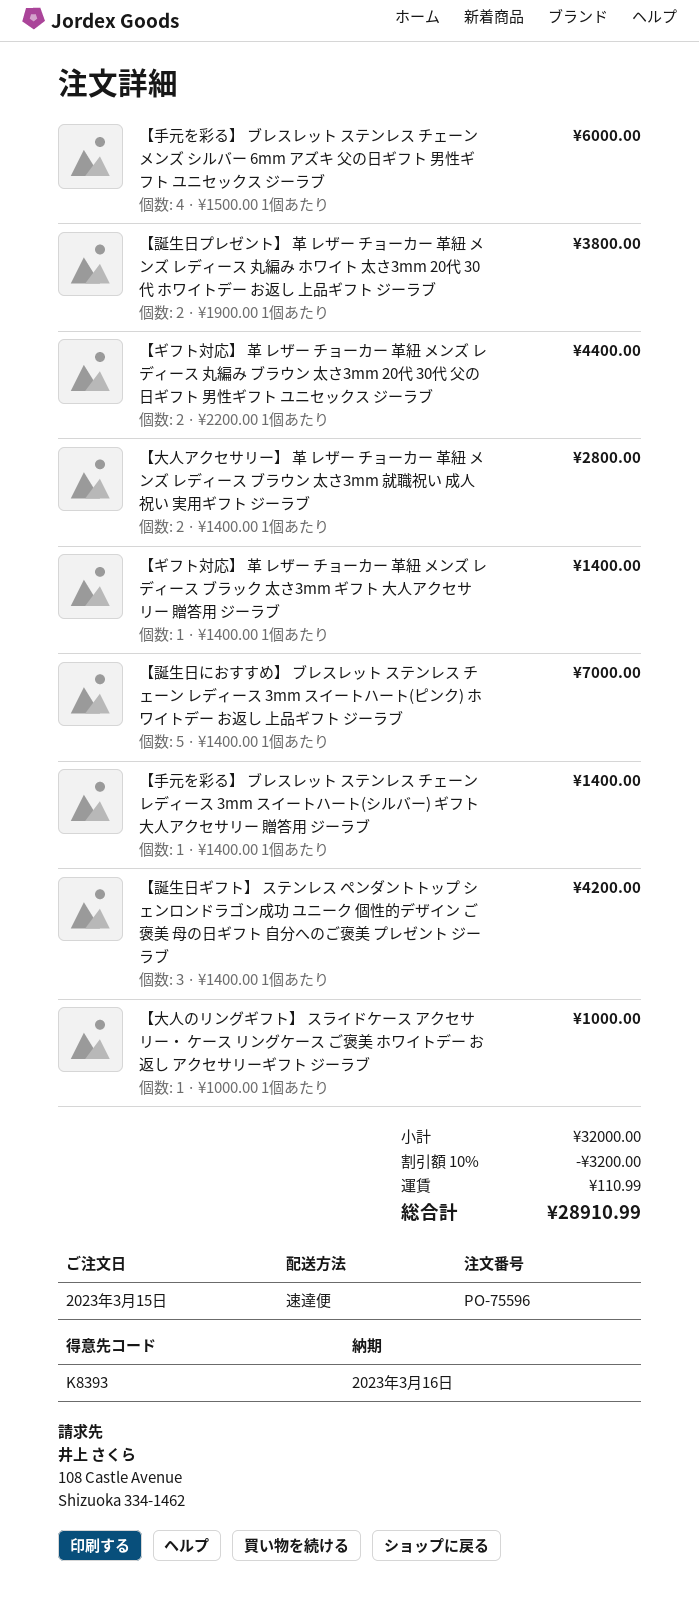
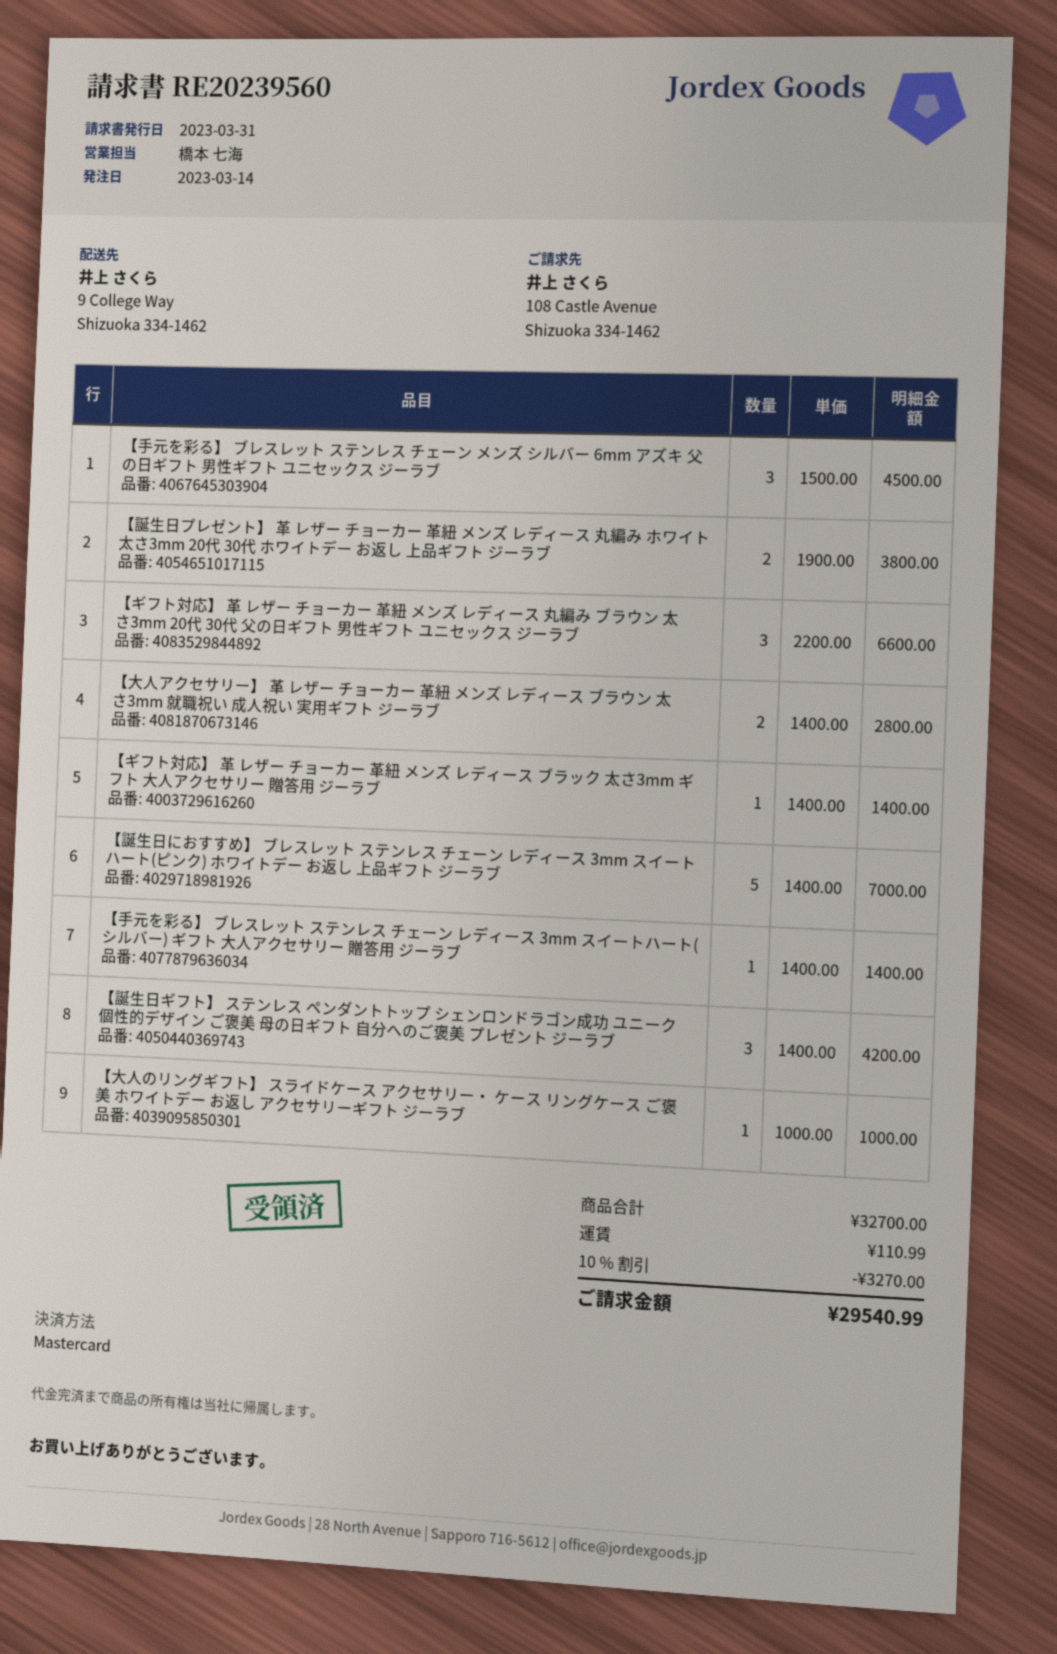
order date: 2023-03-15 -> 2023-03-14
【手元を彩る】 ブレスレット ステンレス チェーン メンズ シルバー 6mm アズキ 父の日ギフト 男性ギフト ユニセックス ジーラブ: 4 x 1500.00 = 6000.00 -> 3 x 1500.00 = 4500.00
【ギフト対応】 革 レザー チョーカー 革紐 メンズ レディース 丸編み ブラウン 太さ3mm 20代 30代 父の日ギフト 男性ギフト ユニセックス ジーラブ: 2 x 2200.00 = 4400.00 -> 3 x 2200.00 = 6600.00
subtotal: 32000.00 -> 32700.00
discount: 10% = 3200.00 -> 10% = 3270.00
total: 28910.99 -> 29540.99

